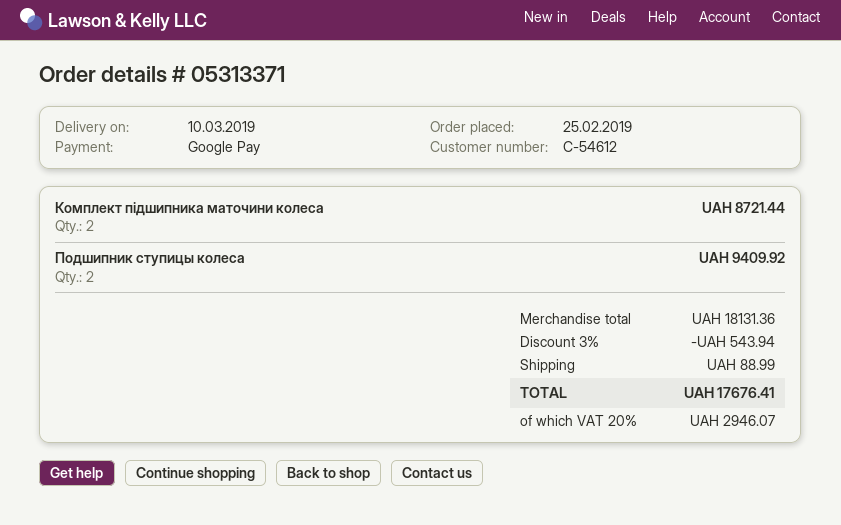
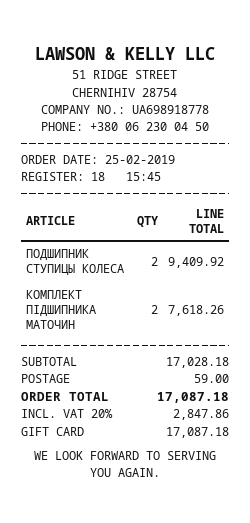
payment method: Google Pay -> gift card
Комплект підшипника маточини колеса: 2 for 8721.44 -> 2 for 7618.26
subtotal: 18131.36 -> 17028.18
discount: 3% = 543.94 -> none
shipping: 88.99 -> 59.00
tax: 20% = 2946.07 -> 20% = 2847.86
total: 17676.41 -> 17087.18

